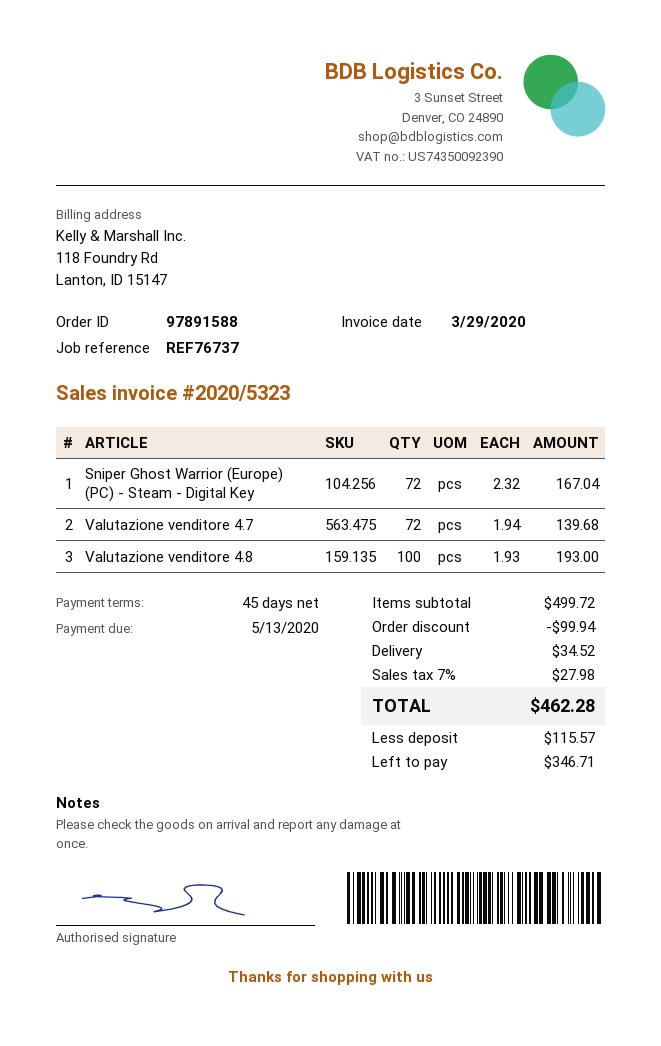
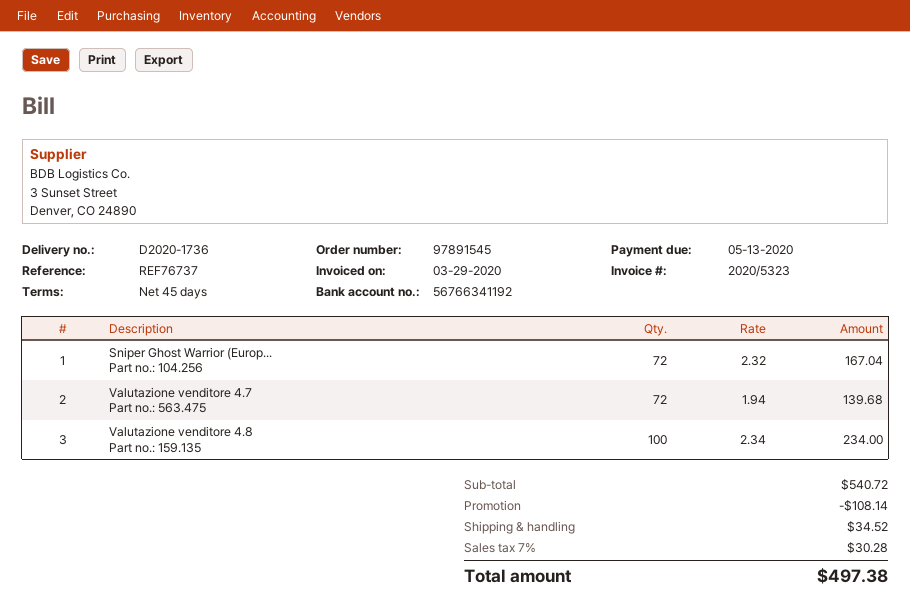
order number: 97891588 -> 97891545
Valutazione venditore 4.8: 100 x 1.93 = 193.00 -> 100 x 2.34 = 234.00
subtotal: 499.72 -> 540.72
discount: 99.94 -> 108.14
tax: 7% = 27.98 -> 7% = 30.28
total: 462.28 -> 497.38

